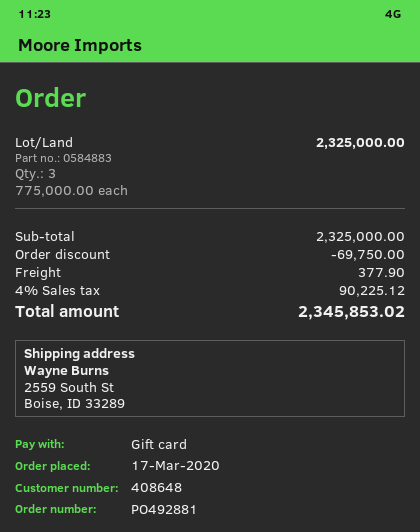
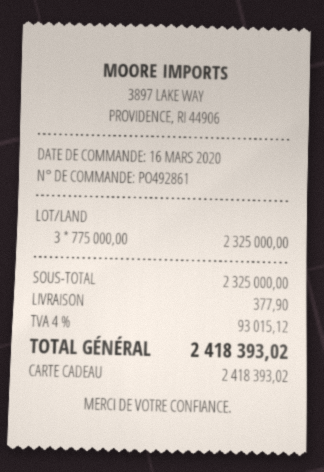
order number: PO492881 -> PO492861
order date: 2020-03-17 -> 2020-03-16
discount: 69750.00 -> none
tax: 4% = 90225.12 -> 4% = 93015.12
total: 2345853.02 -> 2418393.02

